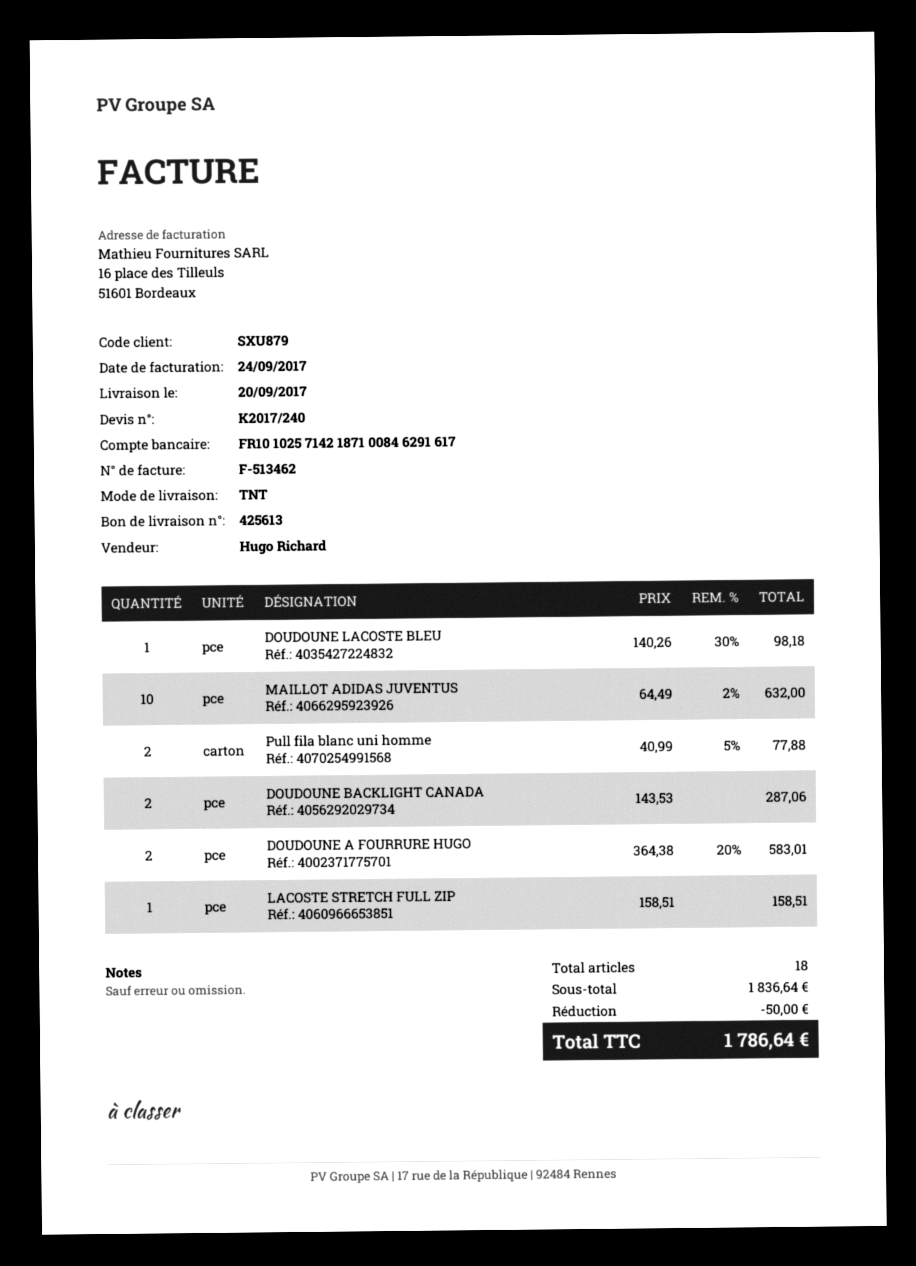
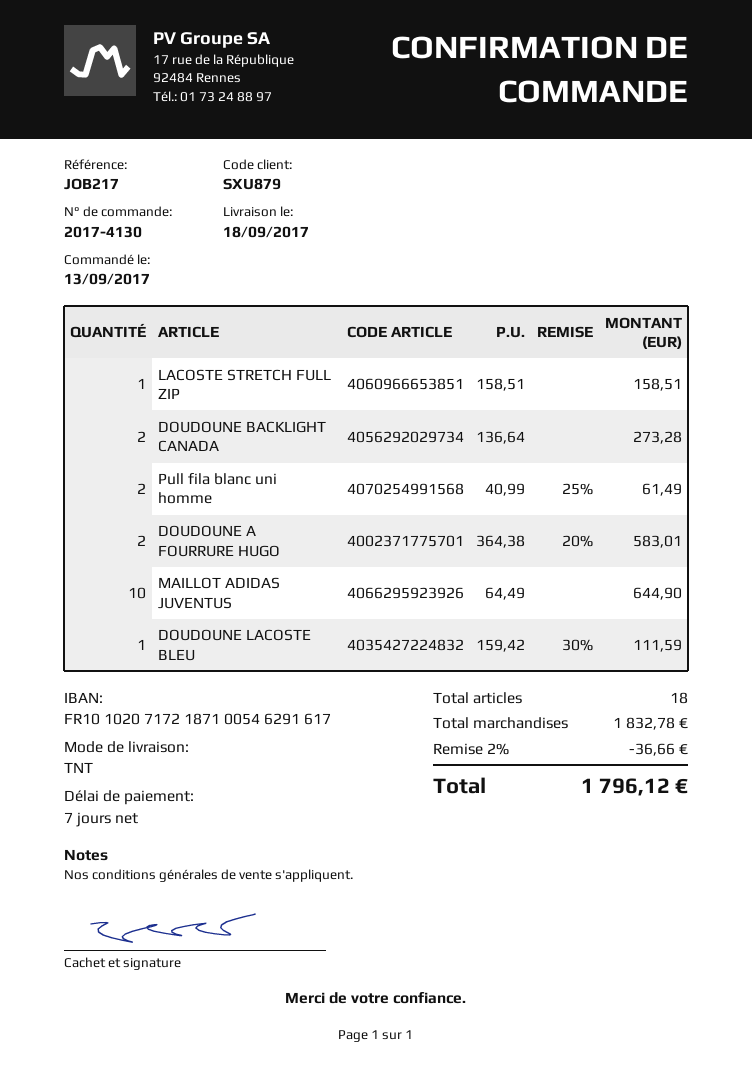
delivery date: 2017-09-20 -> 2017-09-18
bank account: FR1010257142187100846291617 -> FR1010207172187100546291617
DOUDOUNE LACOSTE BLEU: 1 x 140.26 - 30% = 98.18 -> 1 x 159.42 - 30% = 111.59
MAILLOT ADIDAS JUVENTUS: 10 x 64.49 - 2% = 632.00 -> 10 x 64.49 = 644.90
Pull fila blanc uni homme: 2 x 40.99 - 5% = 77.88 -> 2 x 40.99 - 25% = 61.49
DOUDOUNE BACKLIGHT CANADA: 2 x 143.53 = 287.06 -> 2 x 136.64 = 273.28
subtotal: 1836.64 -> 1832.78
discount: 50.00 -> 36.66
total: 1786.64 -> 1796.12

